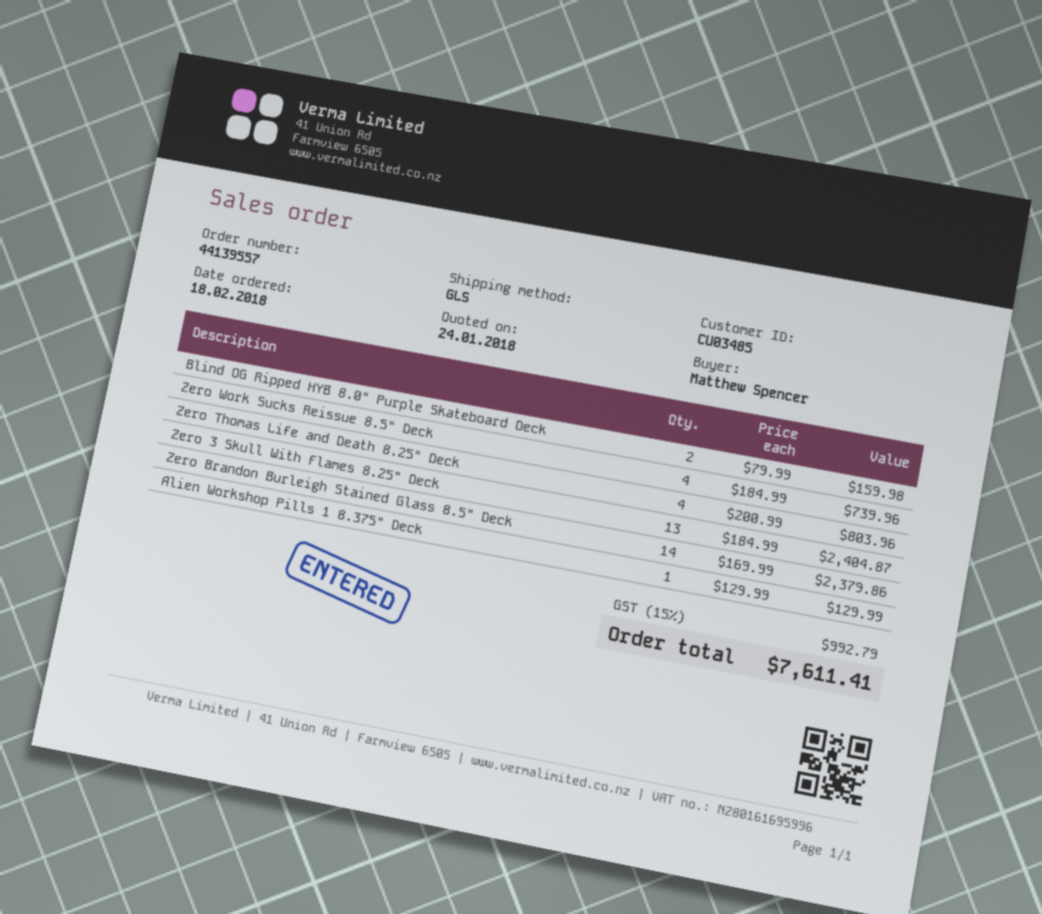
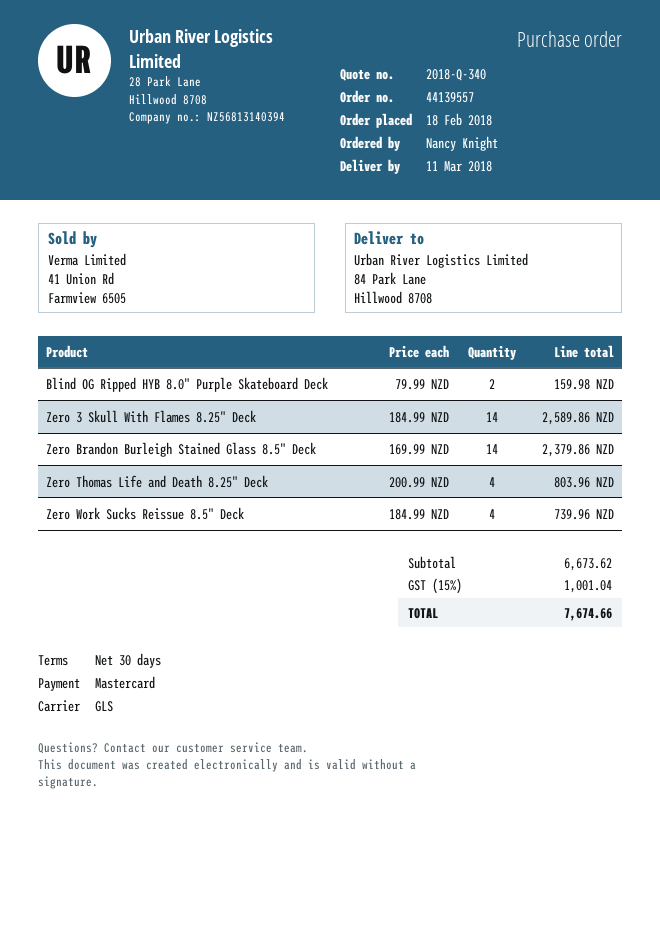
ordered by: Matthew Spencer -> Nancy Knight
Zero 3 Skull With Flames 8.25" Deck: 13 x 184.99 = 2404.87 -> 14 x 184.99 = 2589.86
Alien Workshop Pills 1 8.375" Deck: 1 x 129.99 = 129.99 -> none
tax: 15% = 992.79 -> 15% = 1001.04
total: 7611.41 -> 7674.66

